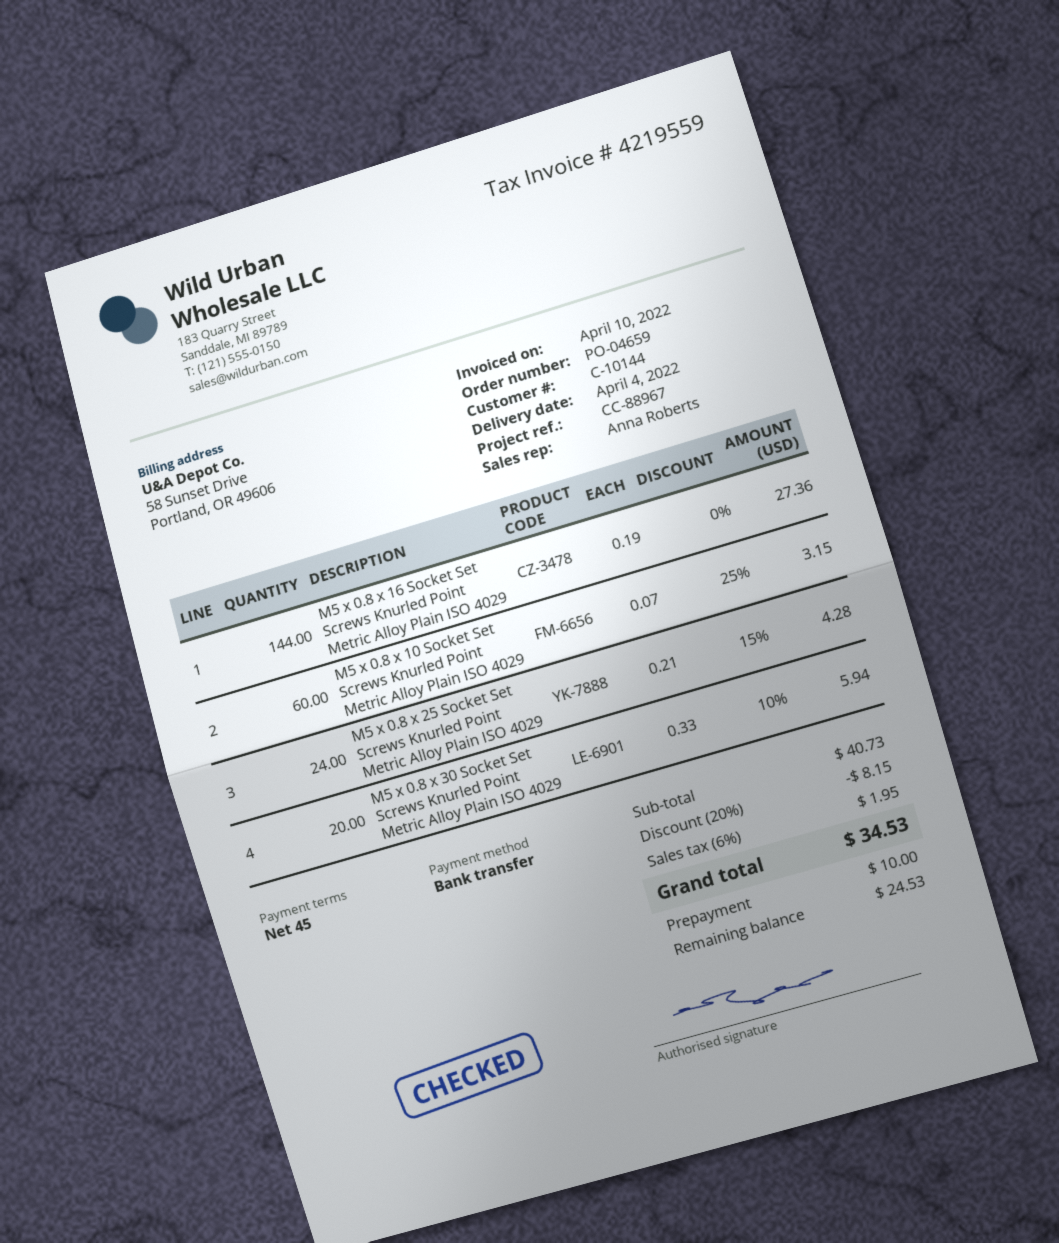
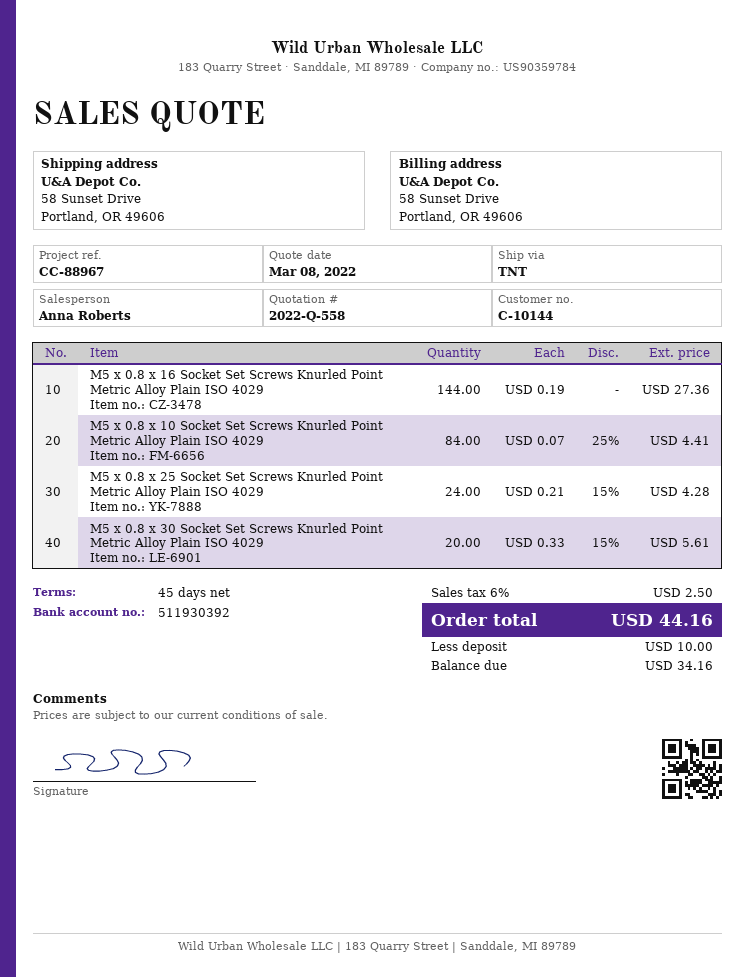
M5 x 0.8 x 10 Socket Set Screws Knurled Point Metric Alloy Plain ISO 4029: 60 x 0.07 - 25% = 3.15 -> 84 x 0.07 - 25% = 4.41
M5 x 0.8 x 30 Socket Set Screws Knurled Point Metric Alloy Plain ISO 4029: 20 x 0.33 - 10% = 5.94 -> 20 x 0.33 - 15% = 5.61
discount: 20% = 8.15 -> none
tax: 6% = 1.95 -> 6% = 2.50
total: 34.53 -> 44.16
balance: 24.53 -> 34.16

